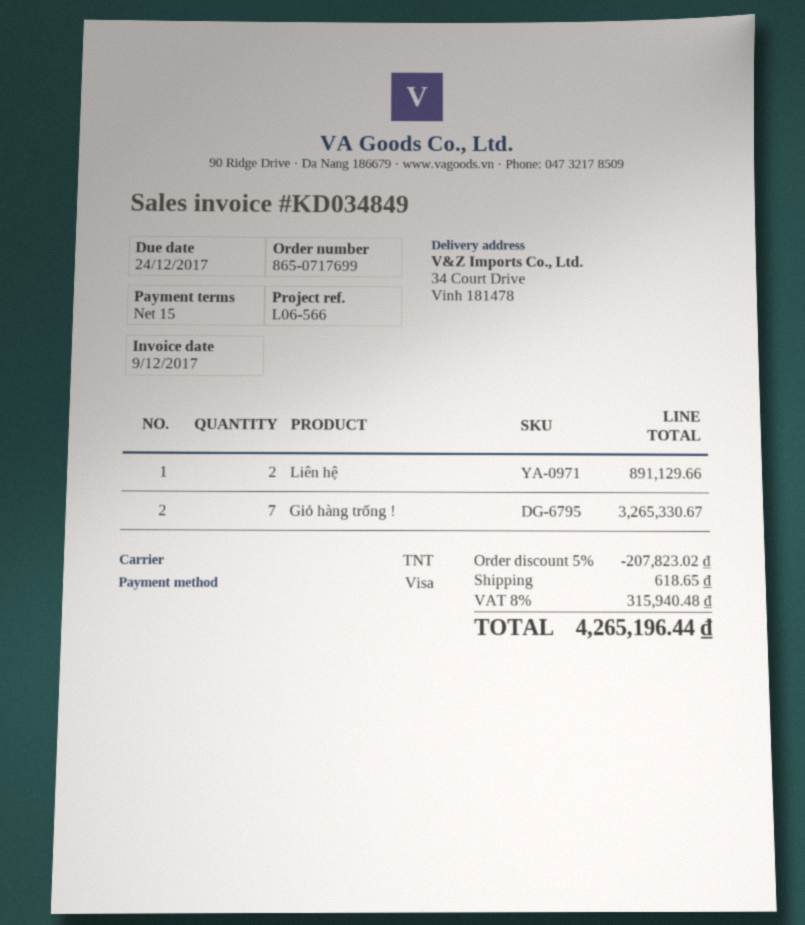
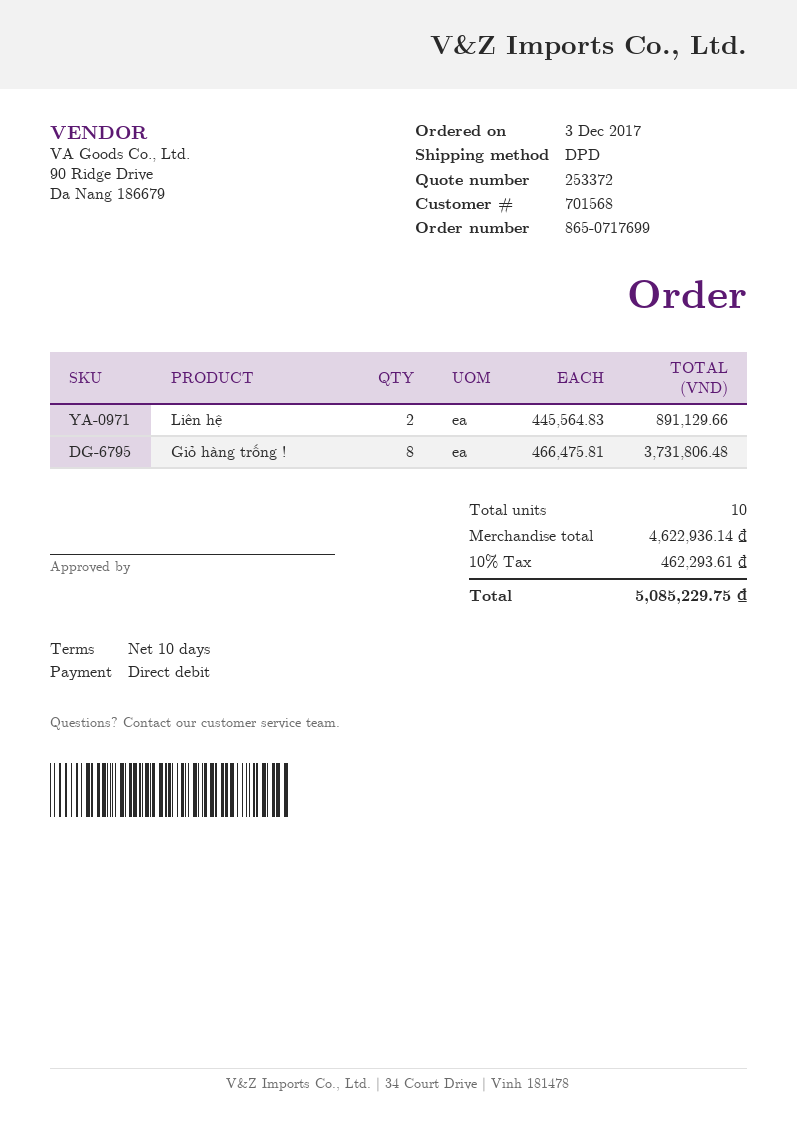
payment terms: 15 days -> 10 days
payment method: Visa -> direct debit
shipping method: TNT -> DPD
Giỏ hàng trống !: 7 for 3265330.67 -> 8 for 3731806.48
discount: 5% = 207823.02 -> none
shipping: 618.65 -> none
tax: 8% = 315940.48 -> 10% = 462293.61
total: 4265196.44 -> 5085229.75

